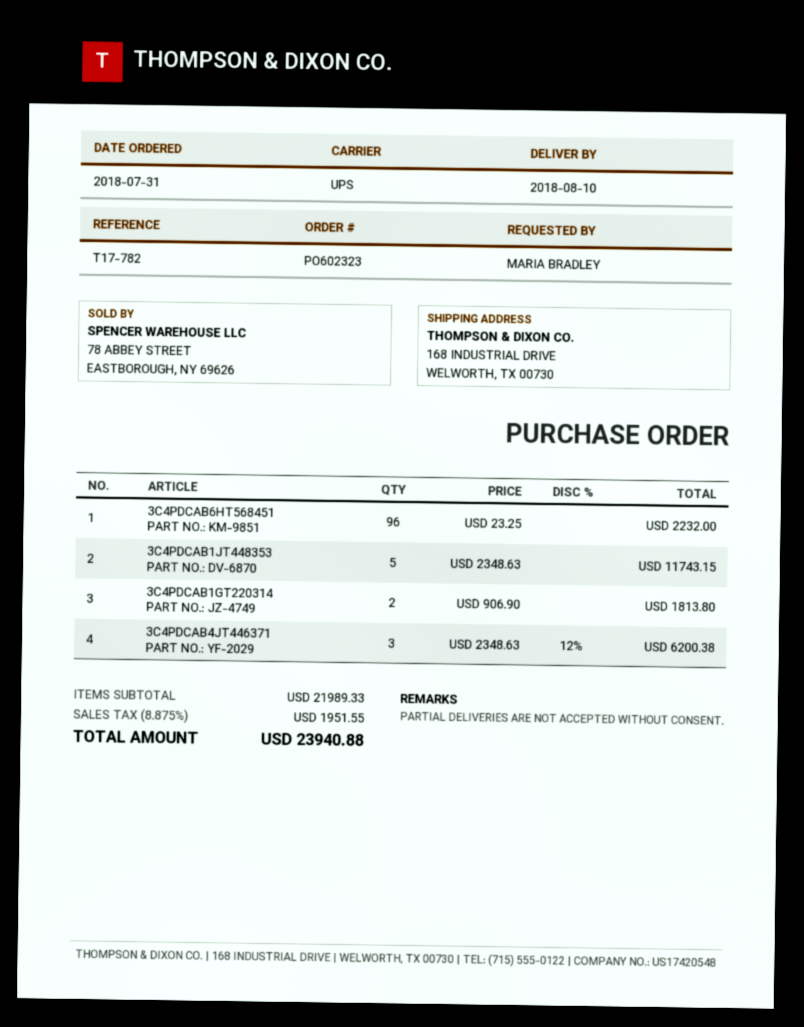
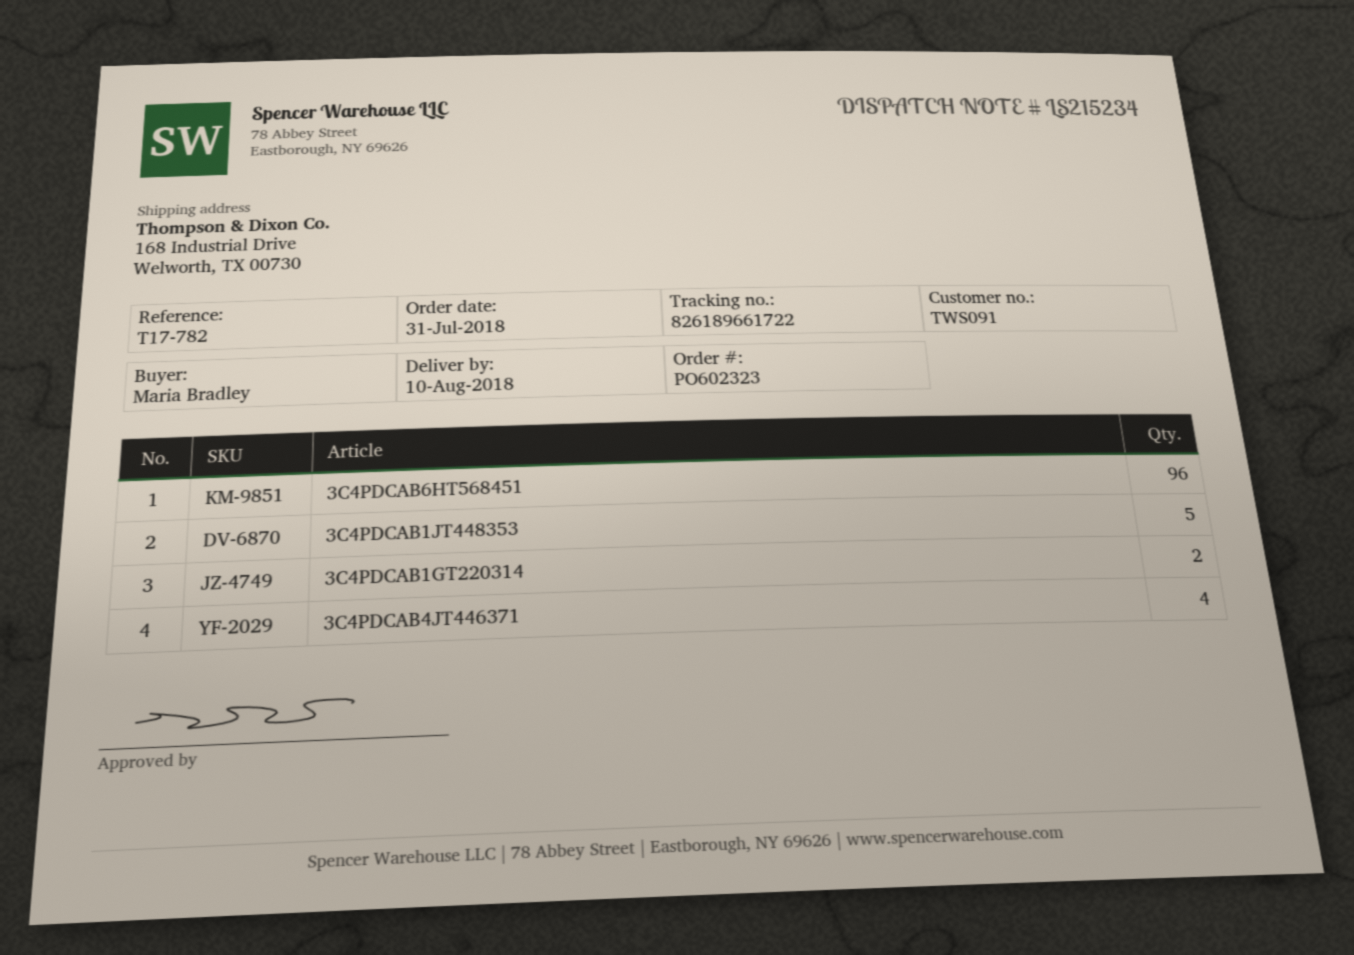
3C4PDCAB4JT446371: 3 -> 4

